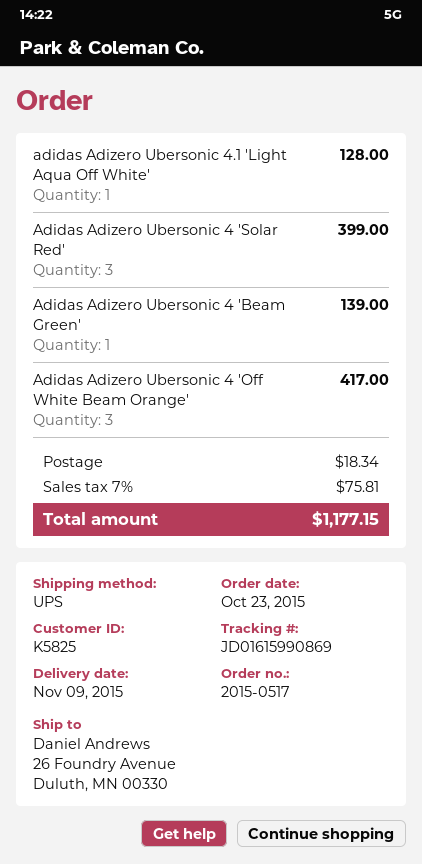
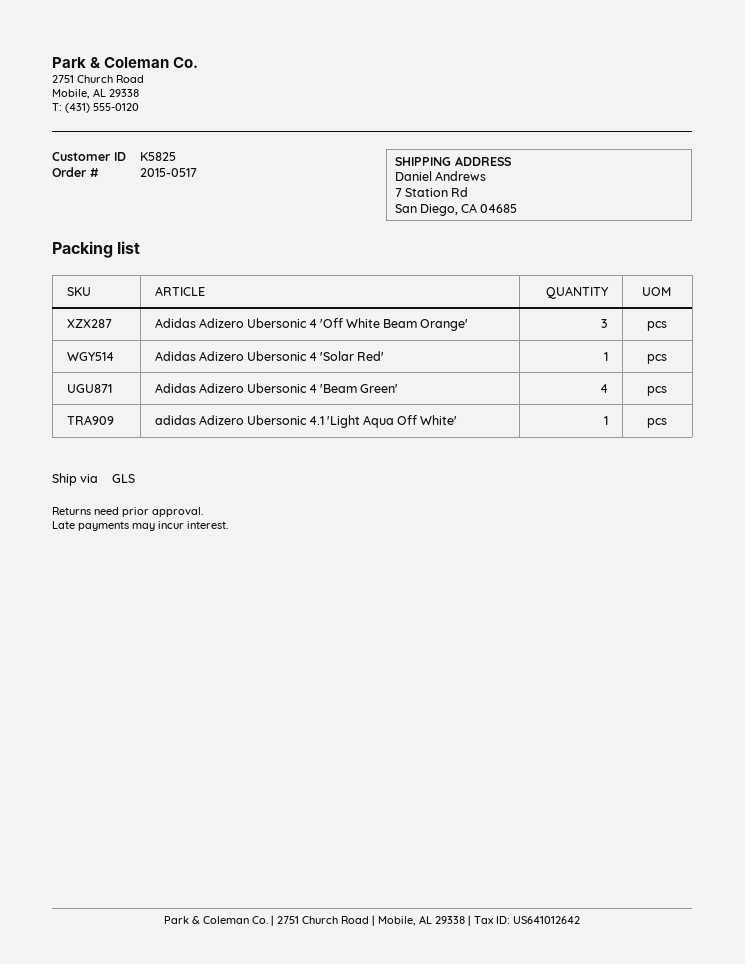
shipping method: UPS -> GLS
ship to: 26 Foundry Avenue, Duluth, MN 00330 -> 7 Station Rd, San Diego, CA 04685
Adidas Adizero Ubersonic 4 'Solar Red': 3 -> 1
Adidas Adizero Ubersonic 4 'Beam Green': 1 -> 4

